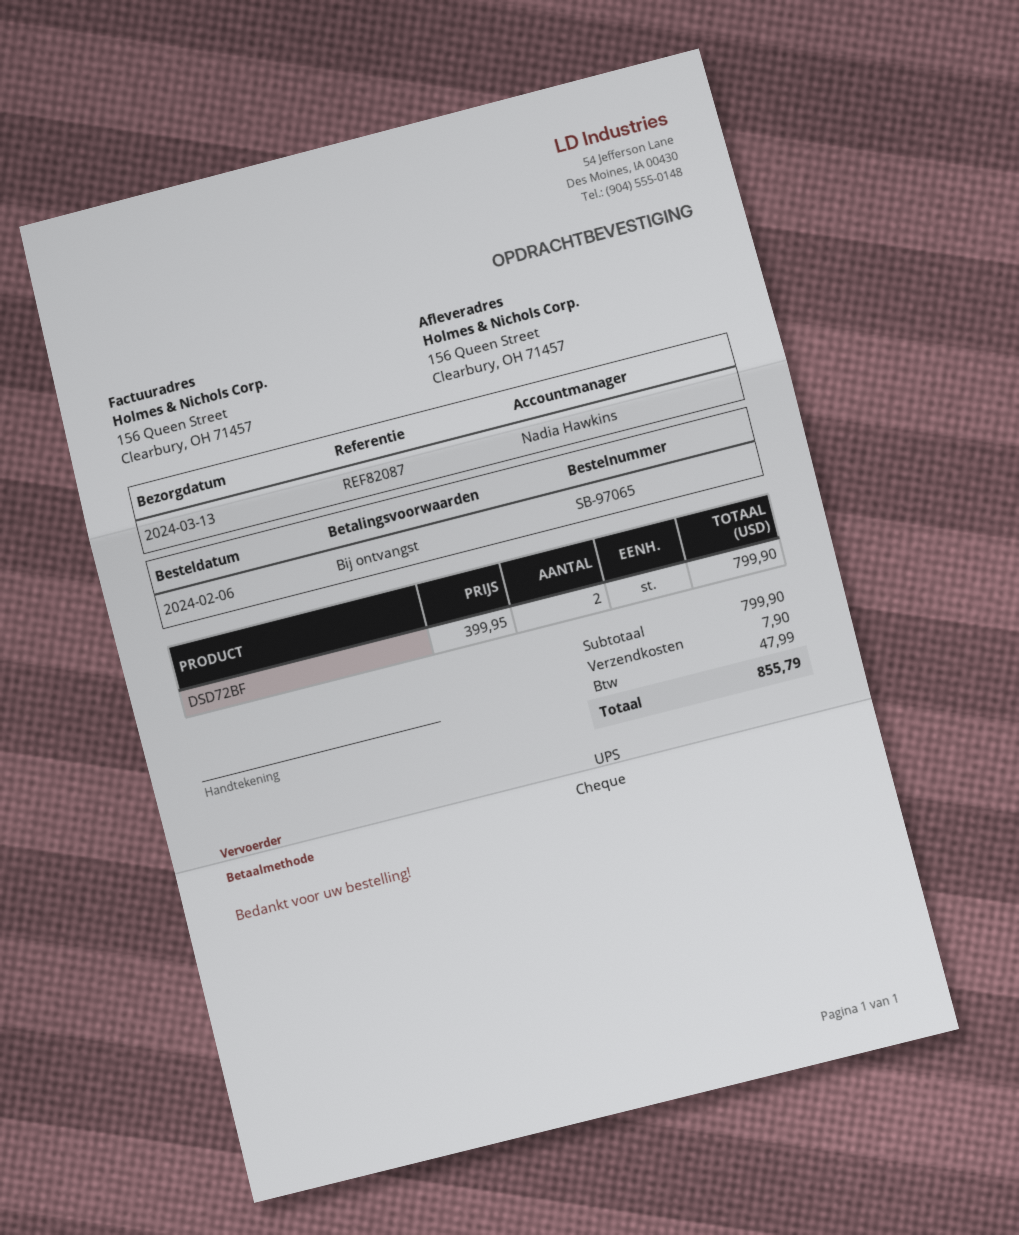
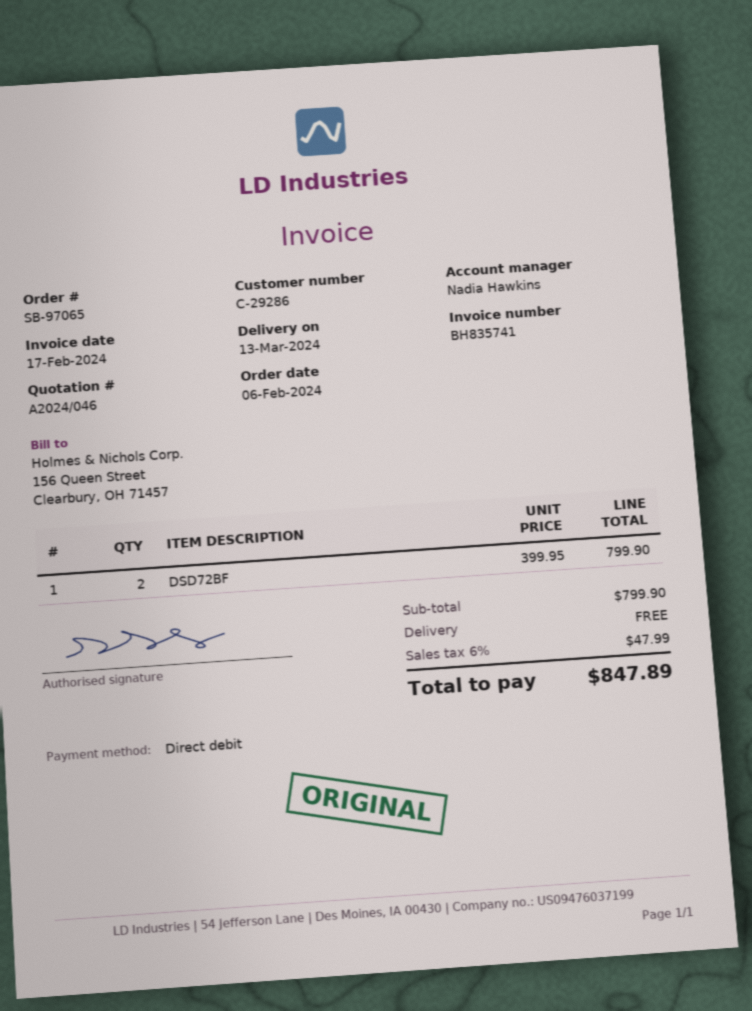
payment method: cheque -> direct debit
shipping: 7.90 -> 0.00
total: 855.79 -> 847.89

